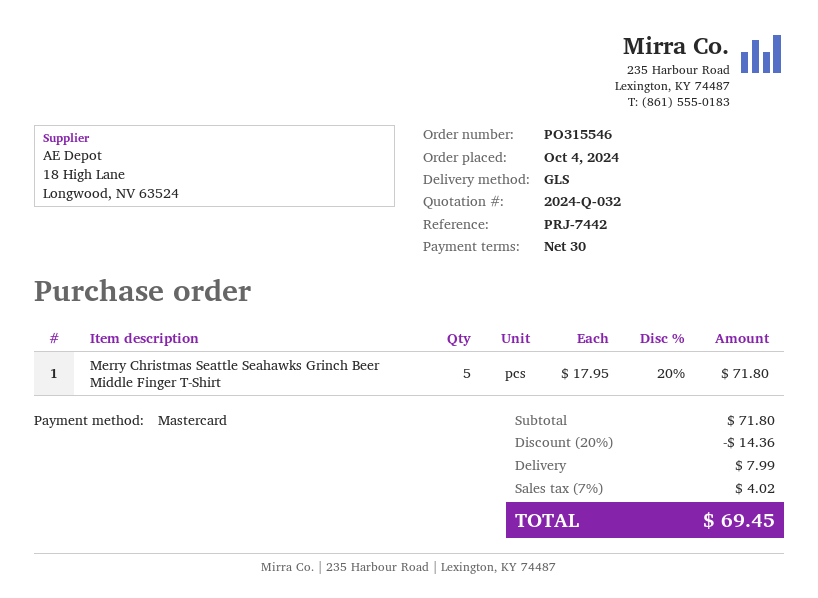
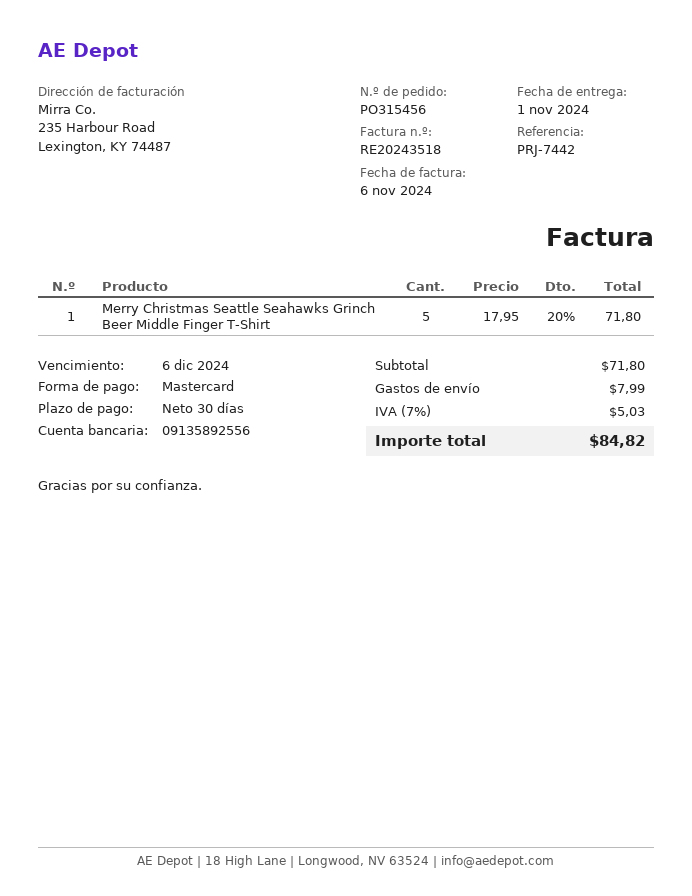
order number: PO315546 -> PO315456
discount: 20% = 14.36 -> none
tax: 7% = 4.02 -> 7% = 5.03
total: 69.45 -> 84.82

